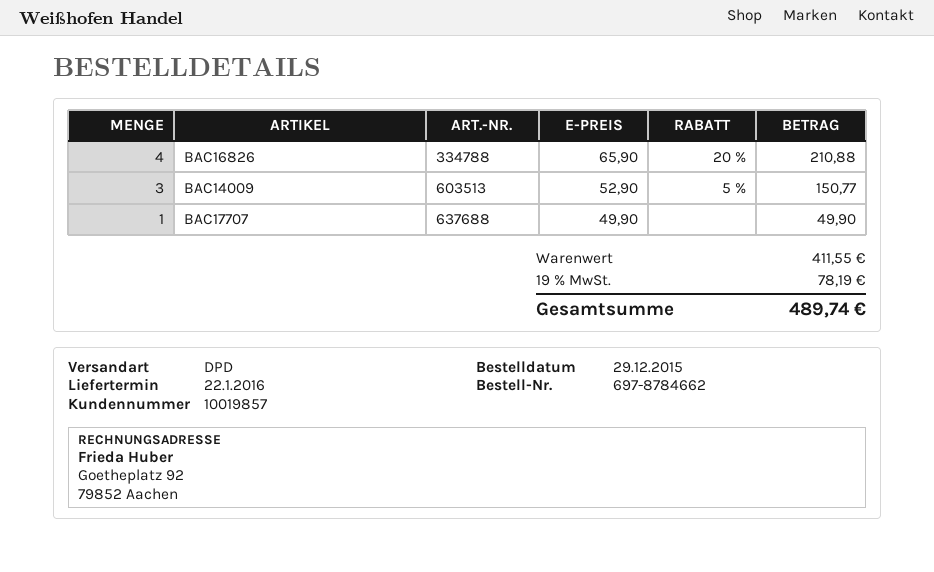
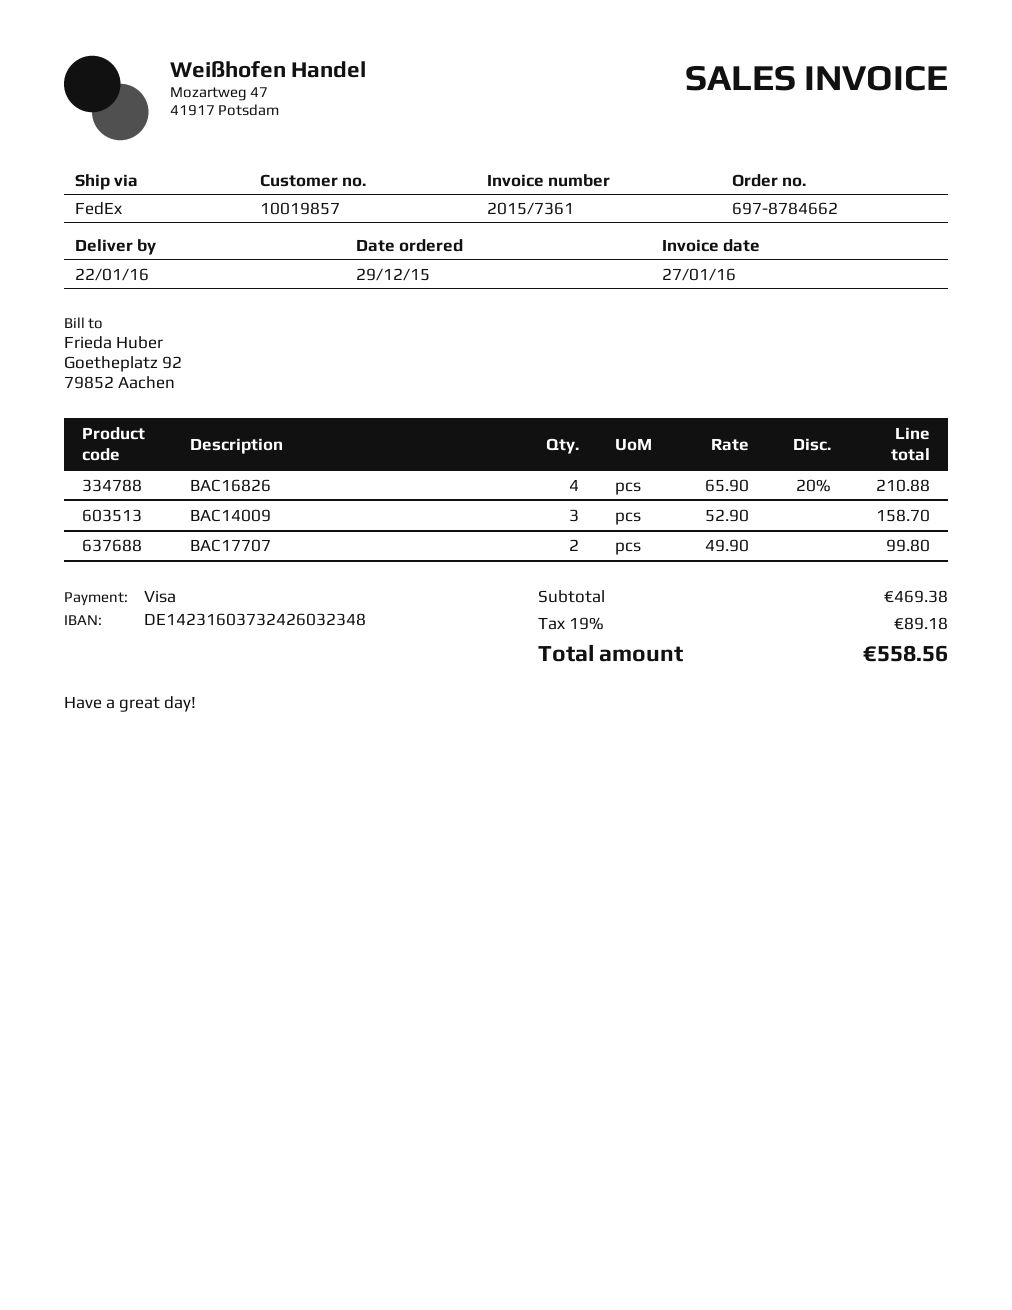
shipping method: DPD -> FedEx
BAC14009: 3 x 52.90 - 5% = 150.77 -> 3 x 52.90 = 158.70
BAC17707: 1 x 49.90 = 49.90 -> 2 x 49.90 = 99.80
subtotal: 411.55 -> 469.38
tax: 19% = 78.19 -> 19% = 89.18
total: 489.74 -> 558.56

